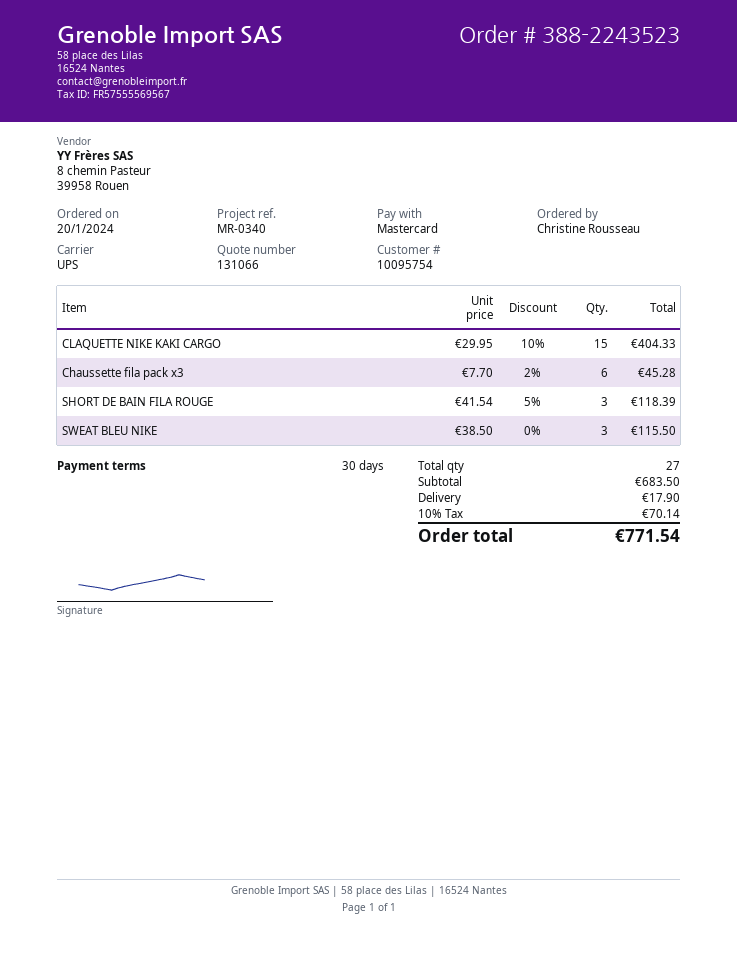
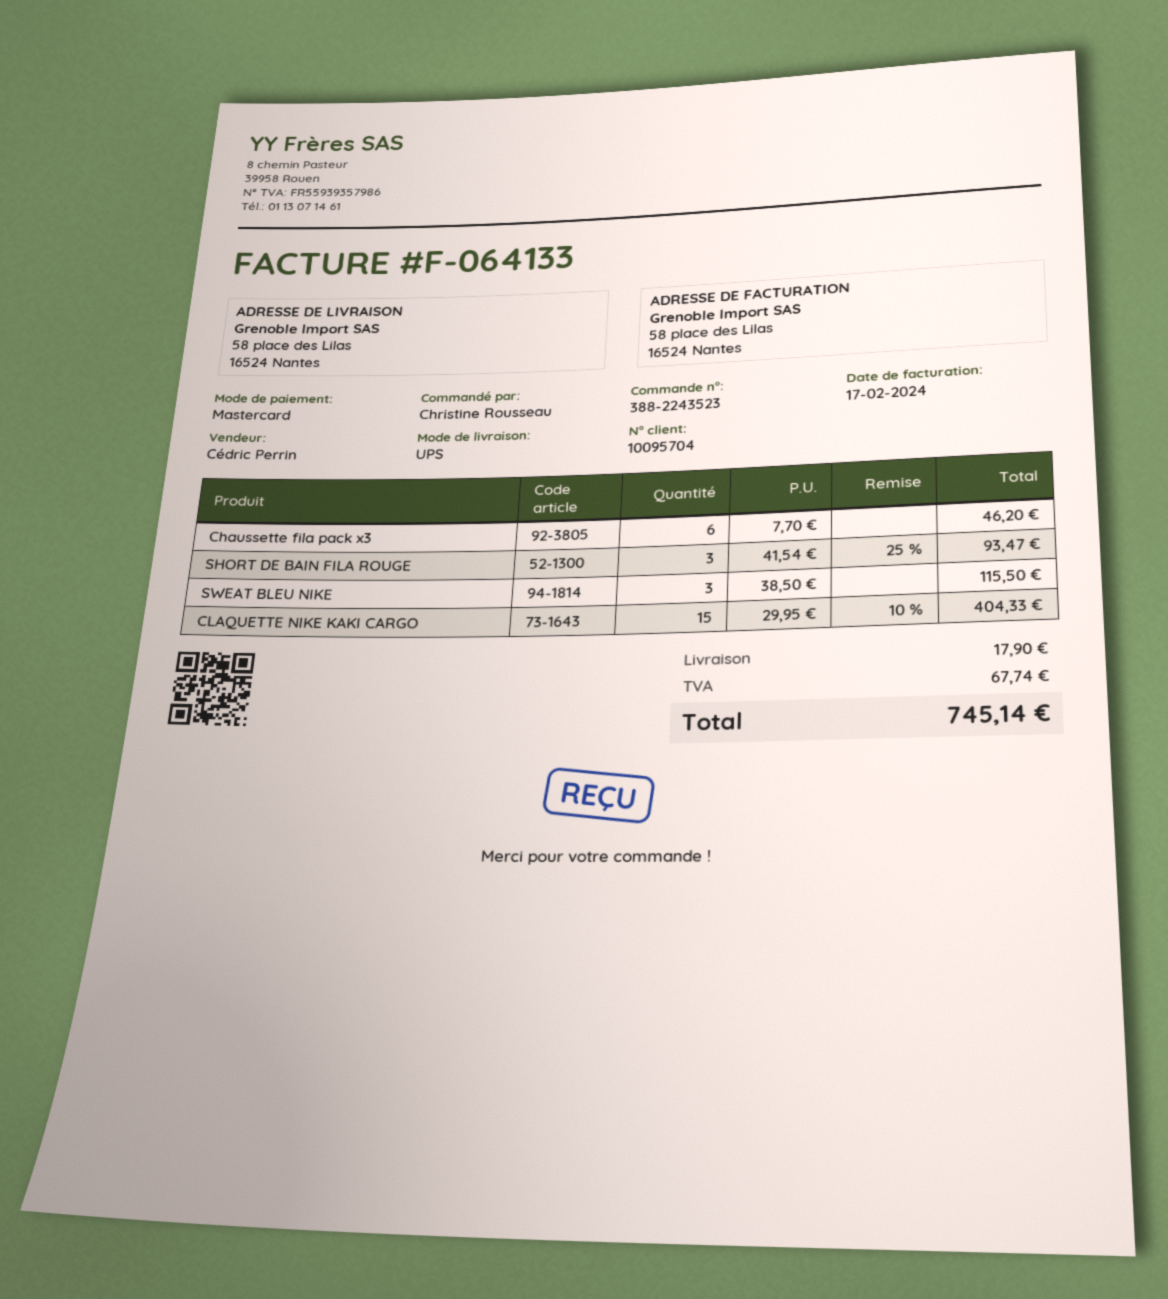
customer number: 10095754 -> 10095704
Chaussette fila pack x3: 6 x 7.70 - 2% = 45.28 -> 6 x 7.70 = 46.20
SHORT DE BAIN FILA ROUGE: 3 x 41.54 - 5% = 118.39 -> 3 x 41.54 - 25% = 93.47
tax: 70.14 -> 67.74
total: 771.54 -> 745.14

